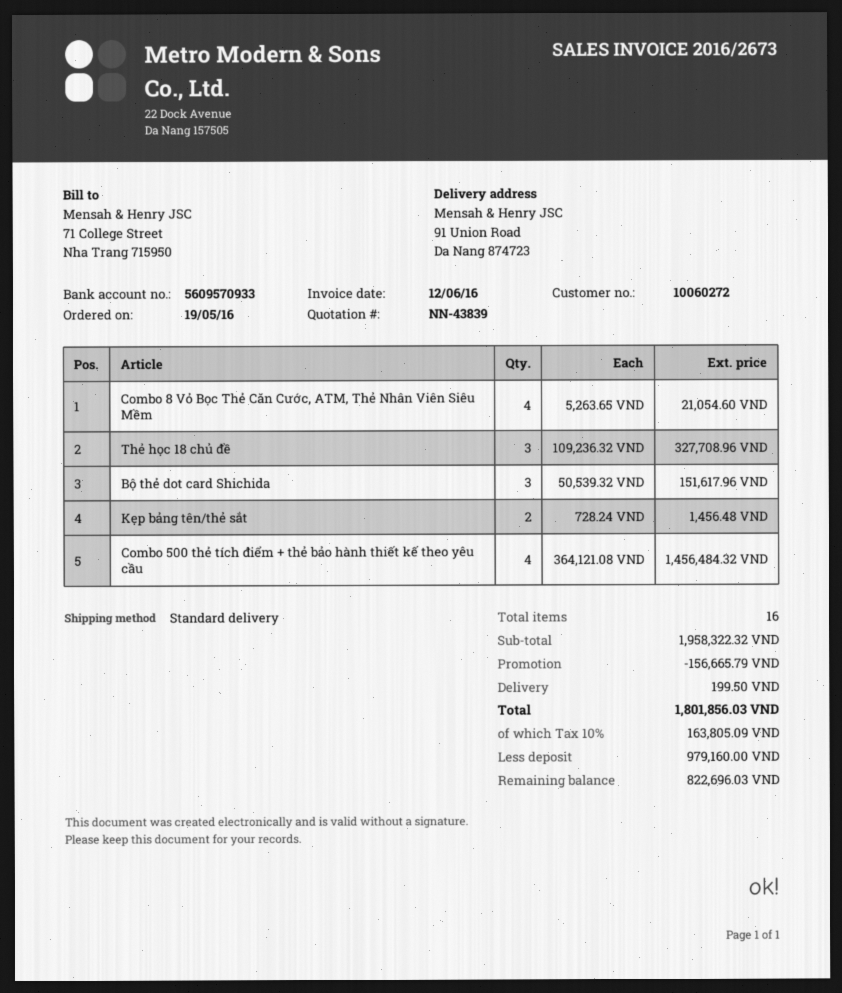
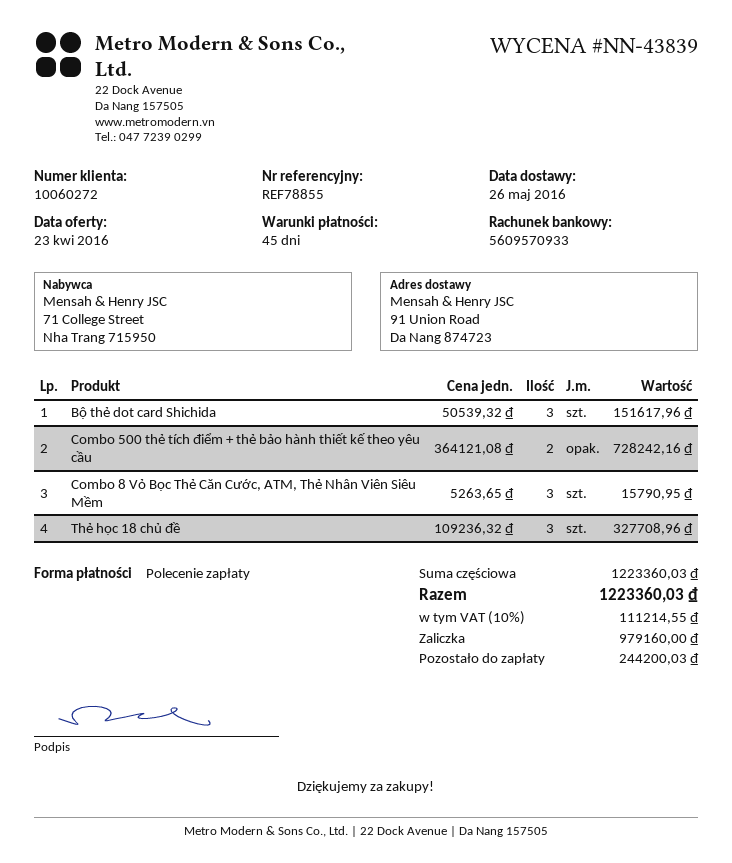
Combo 8 Vỏ Bọc Thẻ Căn Cước, ATM, Thẻ Nhân Viên Siêu Mềm: 4 x 5263.65 = 21054.60 -> 3 x 5263.65 = 15790.95
Kẹp bảng tên/thẻ sắt: 2 x 728.24 = 1456.48 -> none
Combo 500 thẻ tích điểm + thẻ bảo hành thiết kế theo yêu cầu: 4 x 364121.08 = 1456484.32 -> 2 x 364121.08 = 728242.16
subtotal: 1958322.32 -> 1223360.03
discount: 156665.79 -> none
shipping: 199.50 -> none
tax: 10% = 163805.09 -> 10% = 111214.55
total: 1801856.03 -> 1223360.03
balance: 822696.03 -> 244200.03

